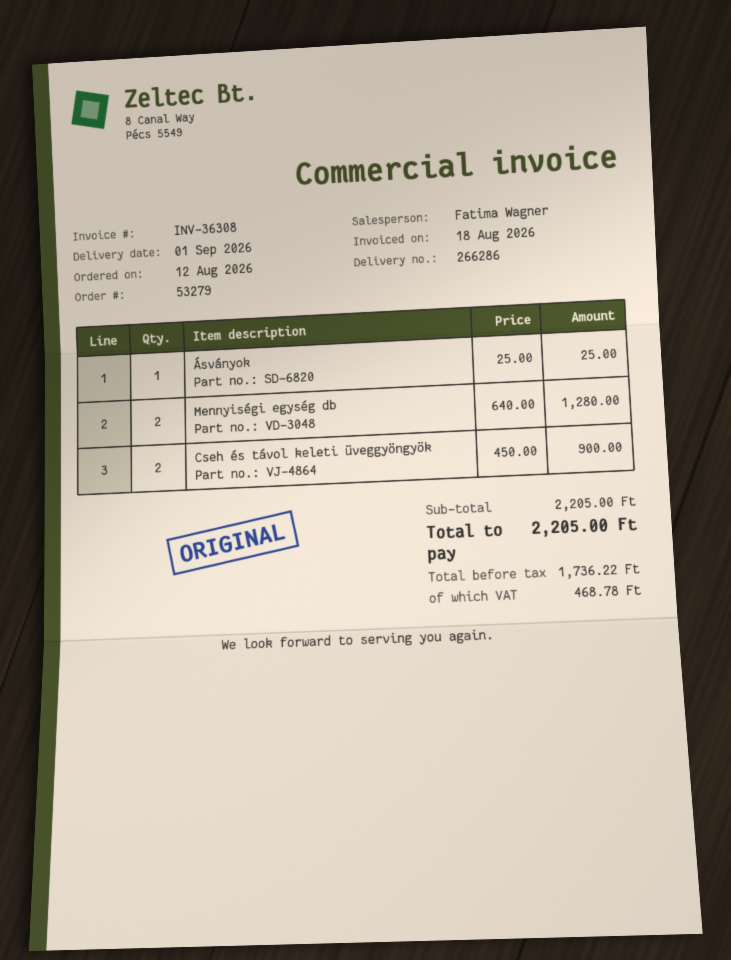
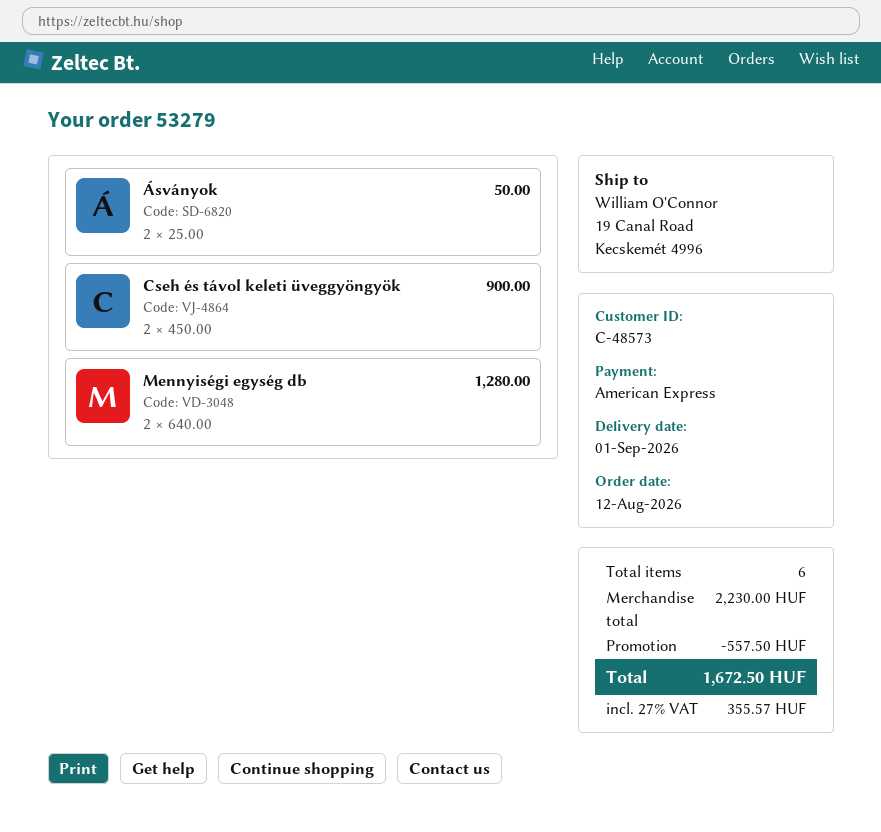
Ásványok: 1 x 25.00 = 25.00 -> 2 x 25.00 = 50.00
subtotal: 2205.00 -> 2230.00
discount: none -> 557.50
tax: 468.78 -> 355.57
total: 2205.00 -> 1672.50

